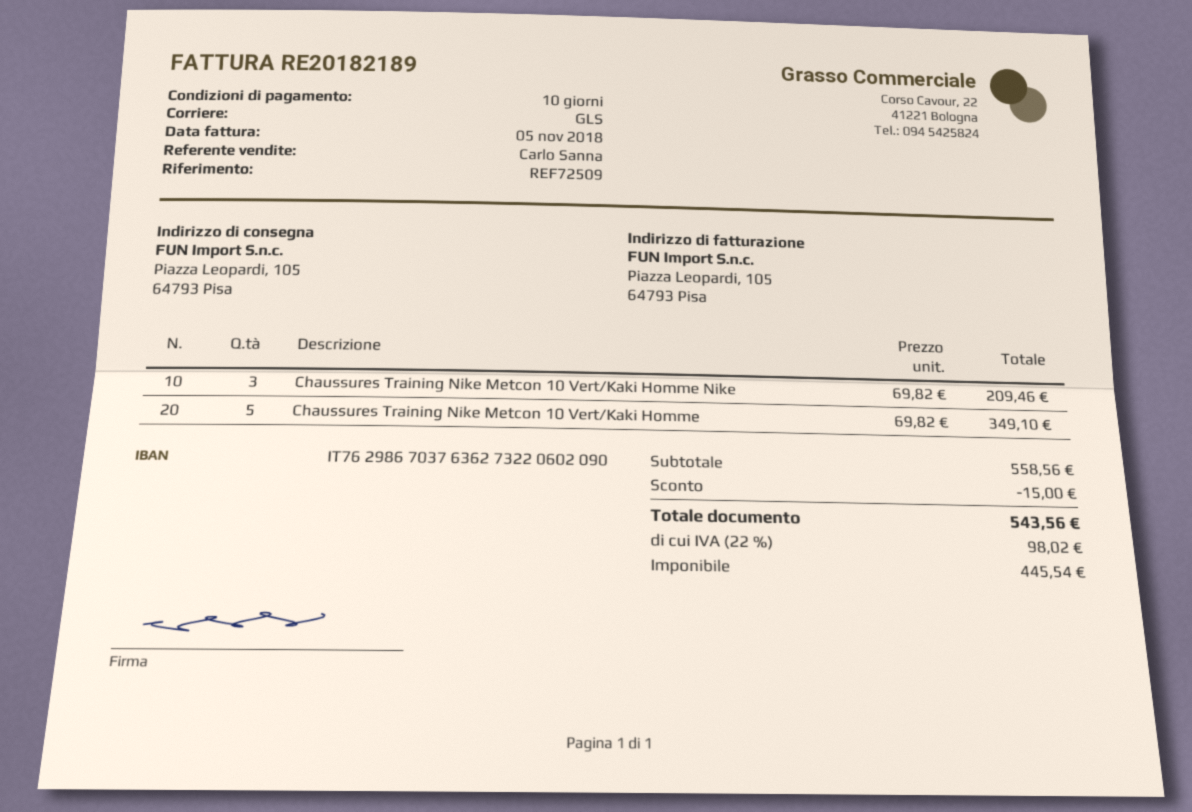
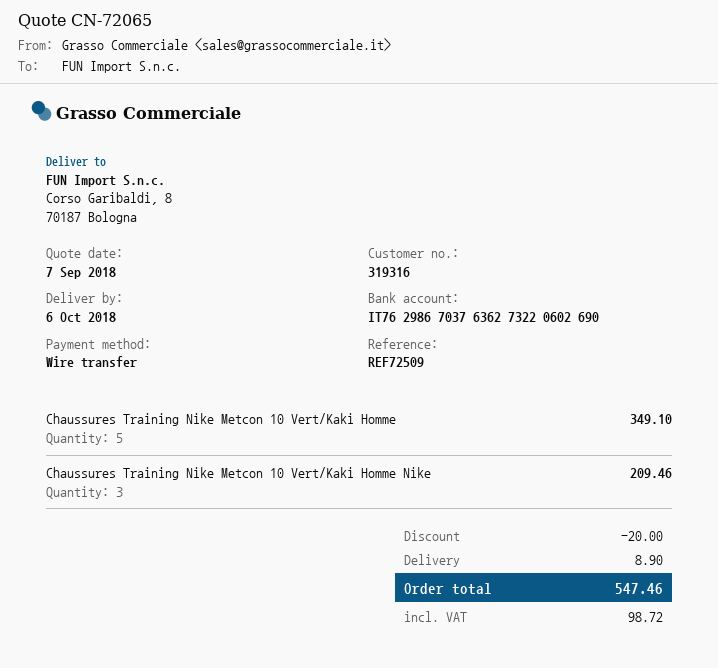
bank account: IT7629867037636273220602090 -> IT7629867037636273220602690
ship to: Piazza Leopardi, 105, 64793 Pisa -> Corso Garibaldi, 8, 70187 Bologna
discount: 15.00 -> 20.00
shipping: none -> 8.90
tax: 98.02 -> 98.72
total: 543.56 -> 547.46

